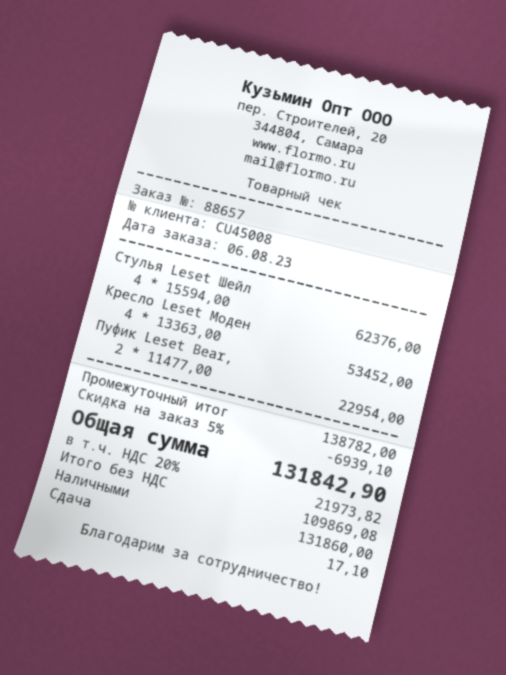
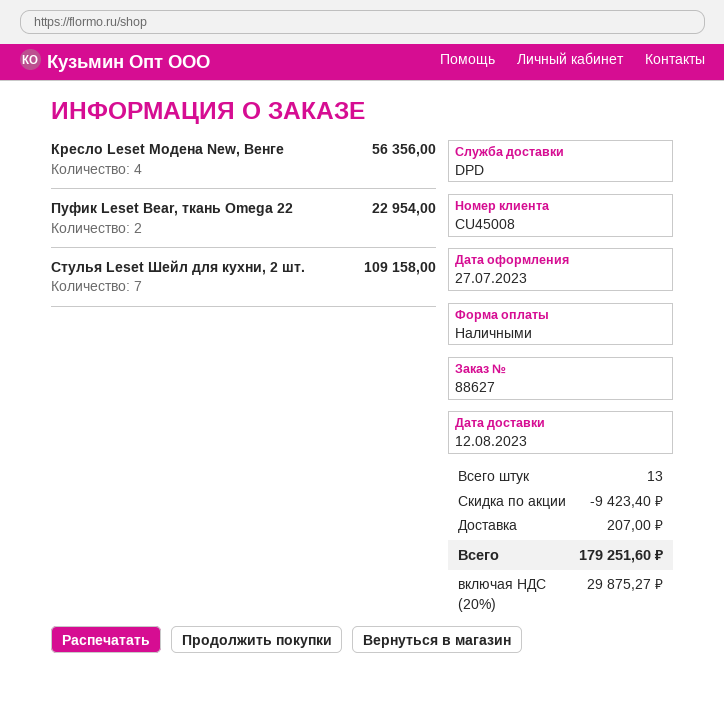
order number: 88657 -> 88627
order date: 2023-08-06 -> 2023-07-27
Стулья Leset Шейл: 4 for 62376.00 -> 7 for 109158.00
Кресло Leset Моден: 4 for 53452.00 -> 4 for 56356.00
discount: 6939.10 -> 9423.40
shipping: none -> 207.00
tax: 20% = 21973.82 -> 20% = 29875.27
total: 131842.90 -> 179251.60

